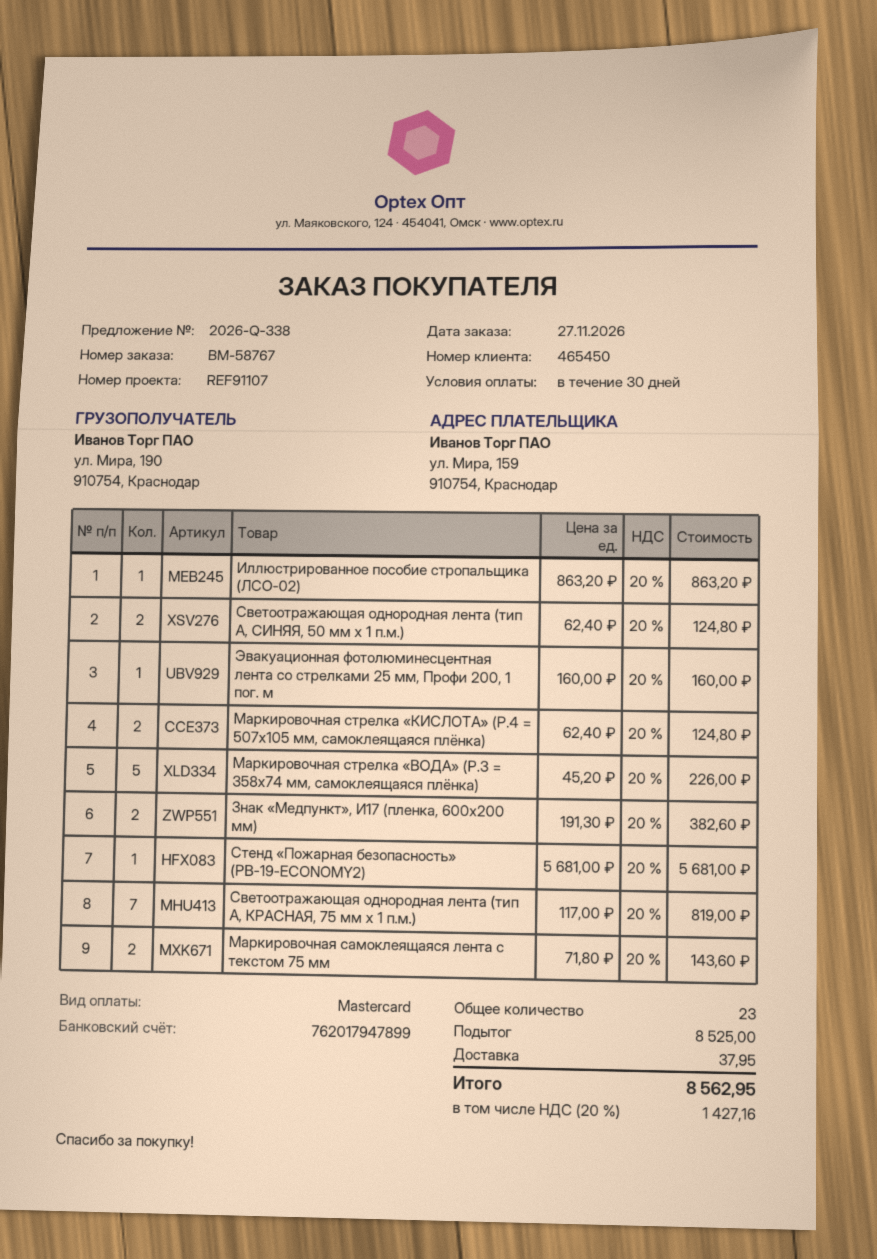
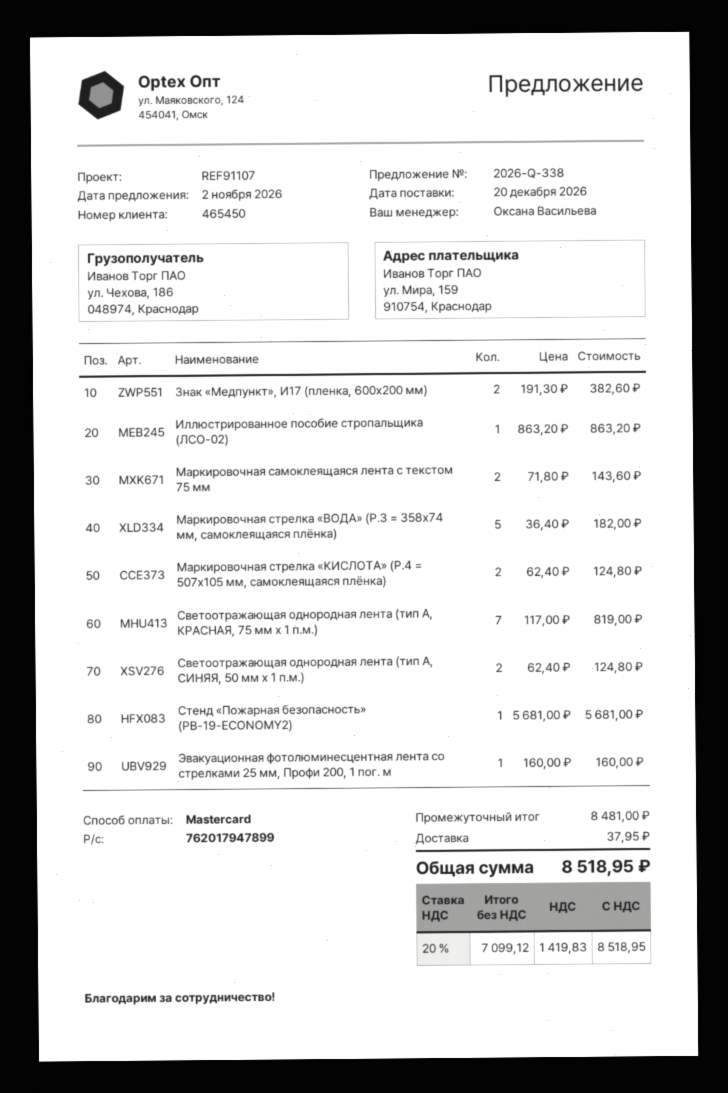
ship to: ул. Мира, 190, 910754, Краснодар -> ул. Чехова, 186, 048974, Краснодар
Маркировочная стрелка «ВОДА» (P.3 = 358х74 мм, самоклеящаяся плёнка): 5 x 45.20 = 226.00 -> 5 x 36.40 = 182.00
subtotal: 8525.00 -> 8481.00
tax: 20% = 1427.16 -> 20% = 1419.83
total: 8562.95 -> 8518.95

